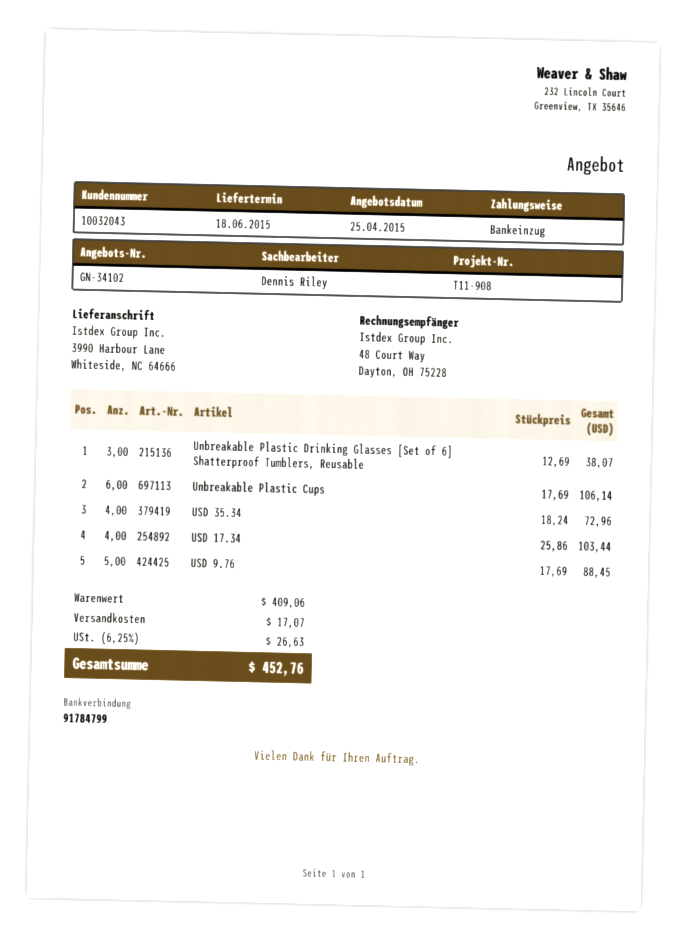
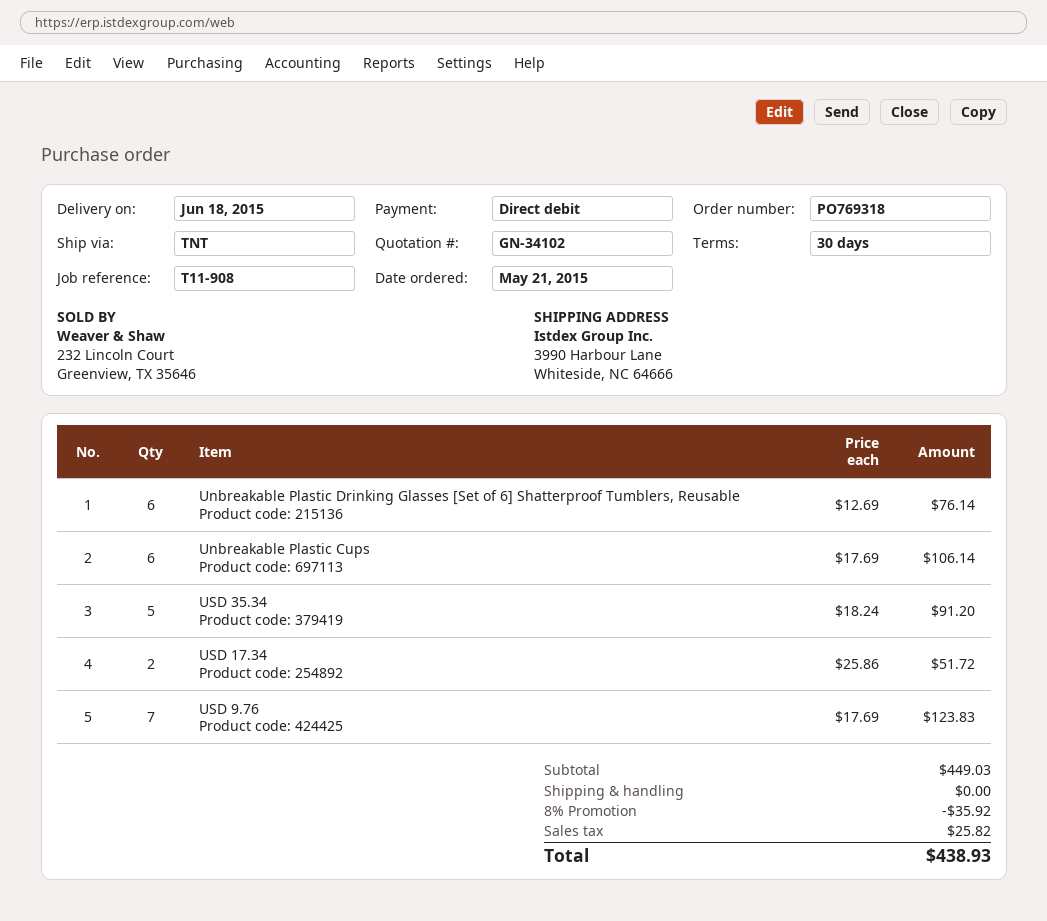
Unbreakable Plastic Drinking Glasses [Set of 6] Shatterproof Tumblers, Reusable: 3 x 12.69 = 38.07 -> 6 x 12.69 = 76.14
USD 35.34: 4 x 18.24 = 72.96 -> 5 x 18.24 = 91.20
USD 17.34: 4 x 25.86 = 103.44 -> 2 x 25.86 = 51.72
USD 9.76: 5 x 17.69 = 88.45 -> 7 x 17.69 = 123.83
subtotal: 409.06 -> 449.03
discount: none -> 8% = 35.92
shipping: 17.07 -> 0.00
tax: 26.63 -> 25.82
total: 452.76 -> 438.93

